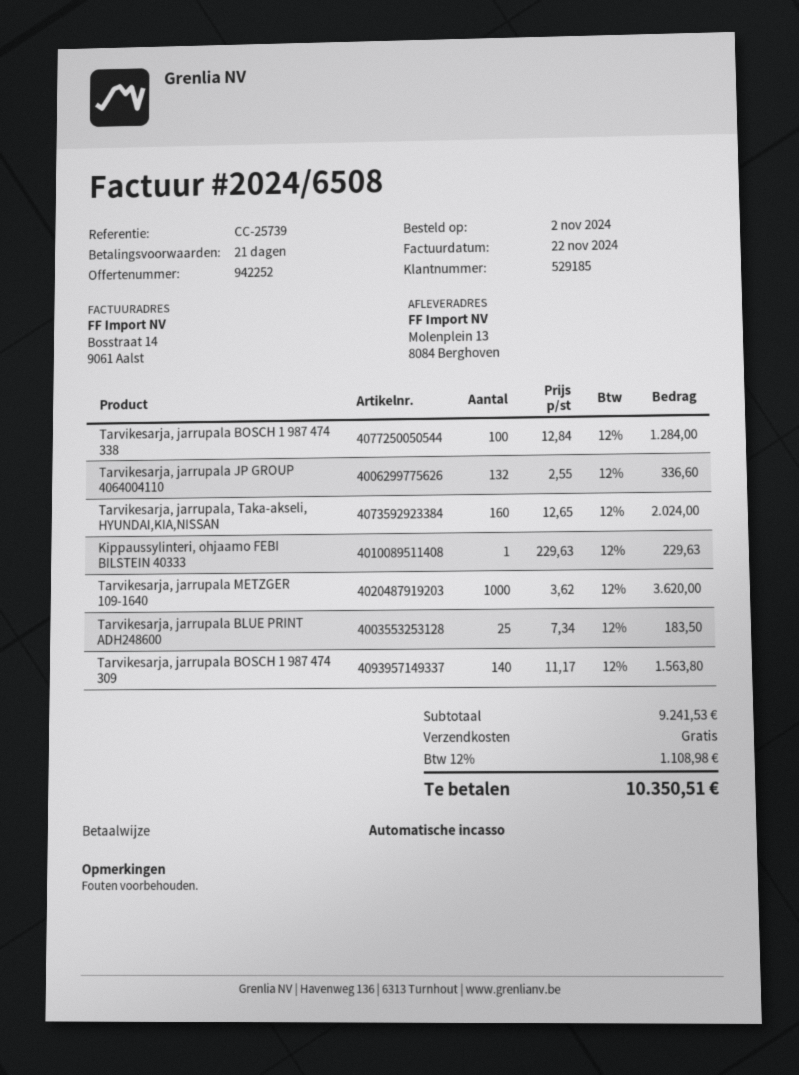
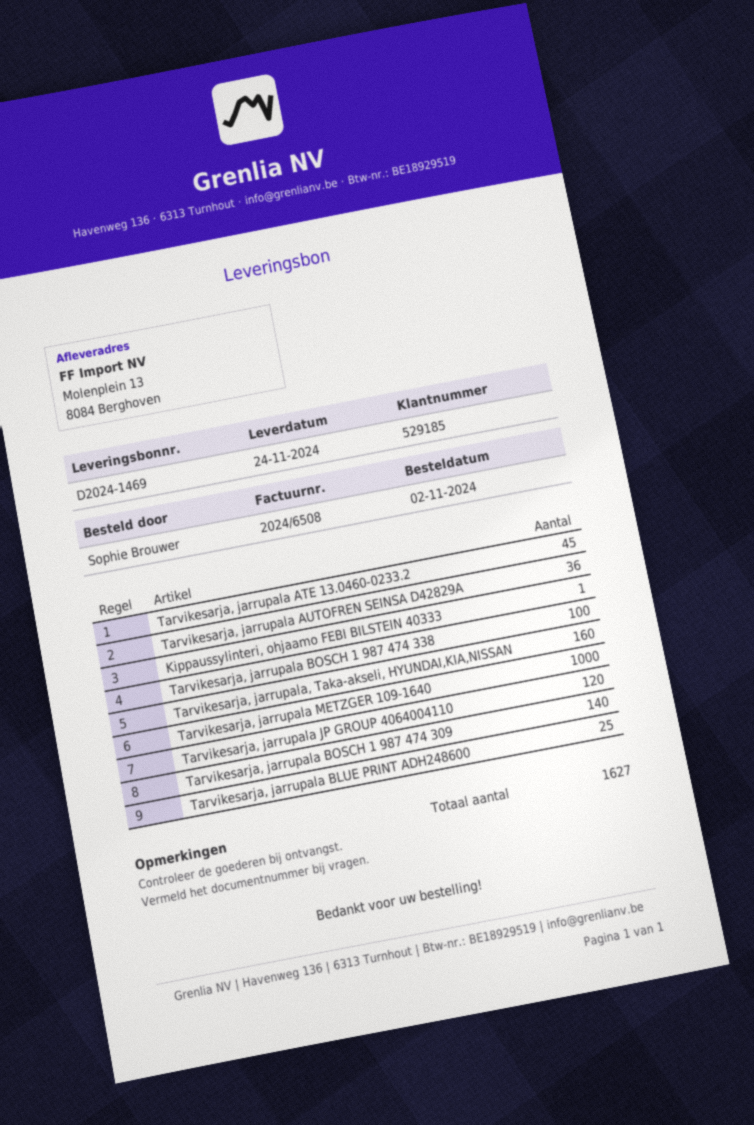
Tarvikesarja, jarrupala JP GROUP 4064004110: 132 -> 120
Tarvikesarja, jarrupala ATE 13.0460-0233.2: none -> 45
Tarvikesarja, jarrupala AUTOFREN SEINSA D42829A: none -> 36

